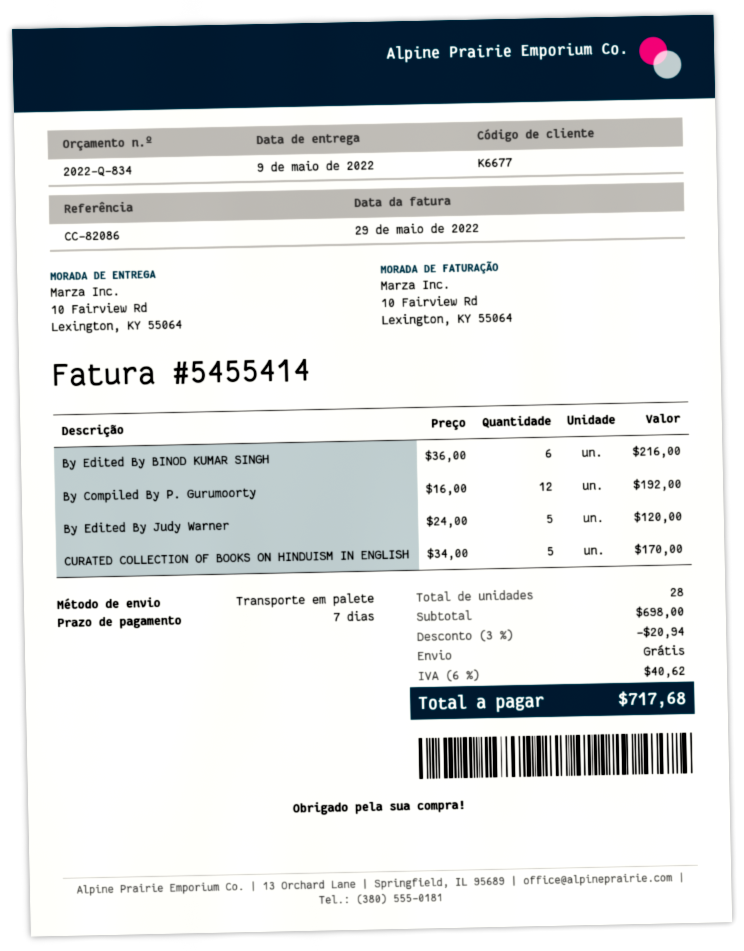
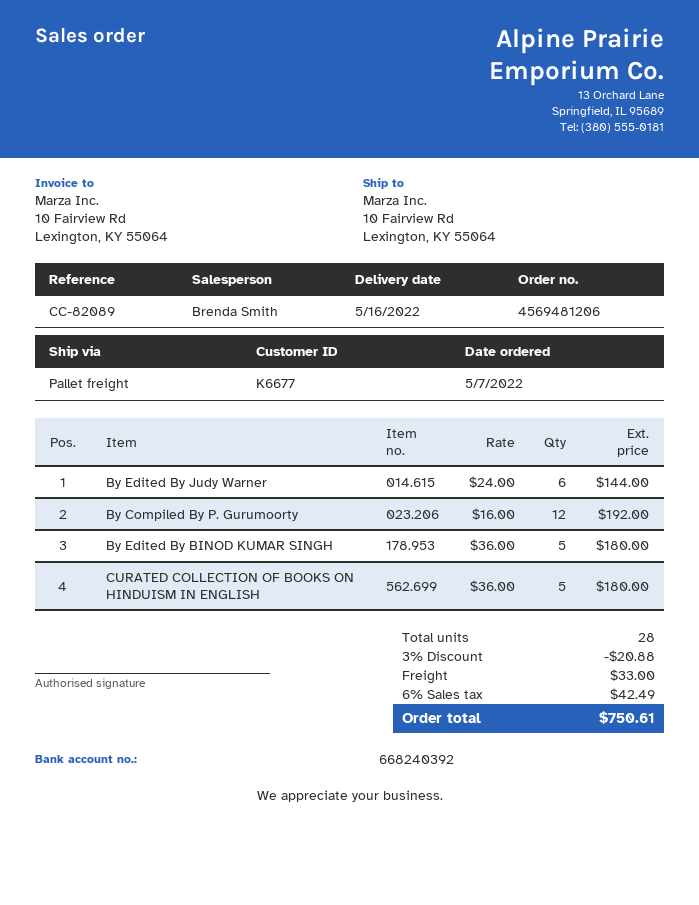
delivery date: 2022-05-09 -> 2022-05-16
reference: CC-82086 -> CC-82089
By Edited By BINOD KUMAR SINGH: 6 x 36.00 = 216.00 -> 5 x 36.00 = 180.00
By Edited By Judy Warner: 5 x 24.00 = 120.00 -> 6 x 24.00 = 144.00
CURATED COLLECTION OF BOOKS ON HINDUISM IN ENGLISH: 5 x 34.00 = 170.00 -> 5 x 36.00 = 180.00
discount: 3% = 20.94 -> 3% = 20.88
shipping: 0.00 -> 33.00
tax: 6% = 40.62 -> 6% = 42.49
total: 717.68 -> 750.61

